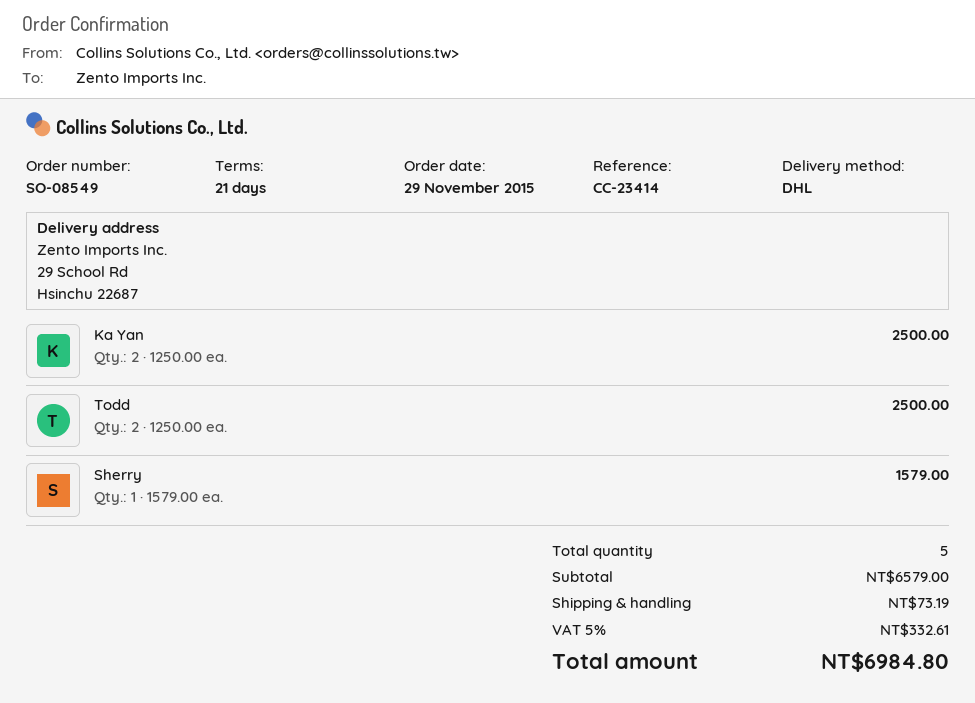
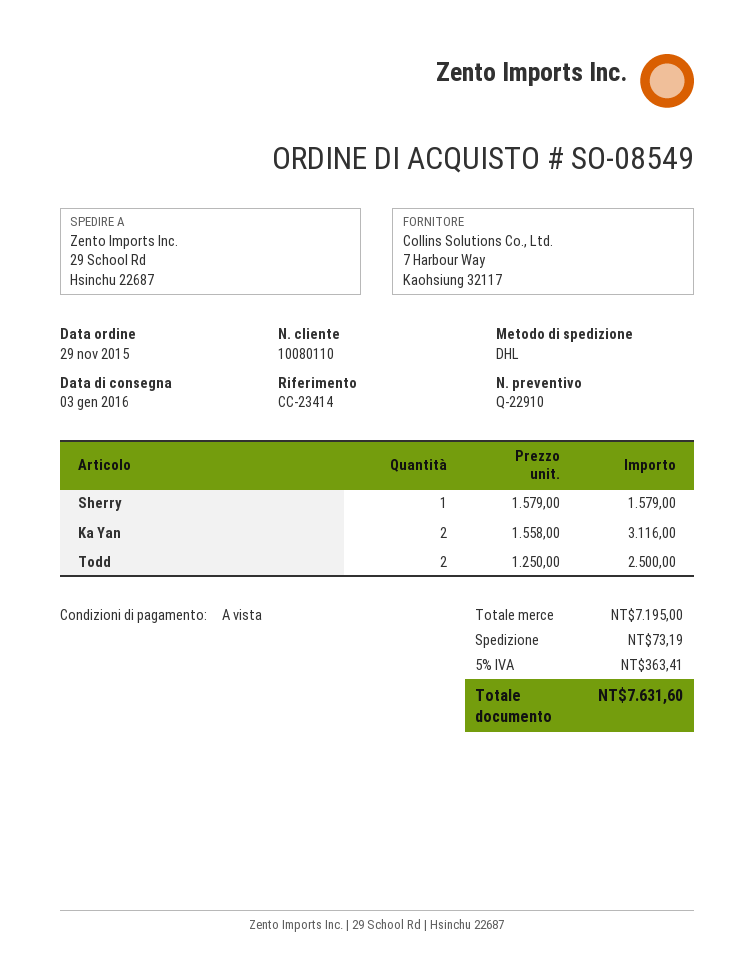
payment terms: 21 days -> on receipt
Ka Yan: 2 x 1250.00 = 2500.00 -> 2 x 1558.00 = 3116.00
subtotal: 6579.00 -> 7195.00
tax: 5% = 332.61 -> 5% = 363.41
total: 6984.80 -> 7631.60

